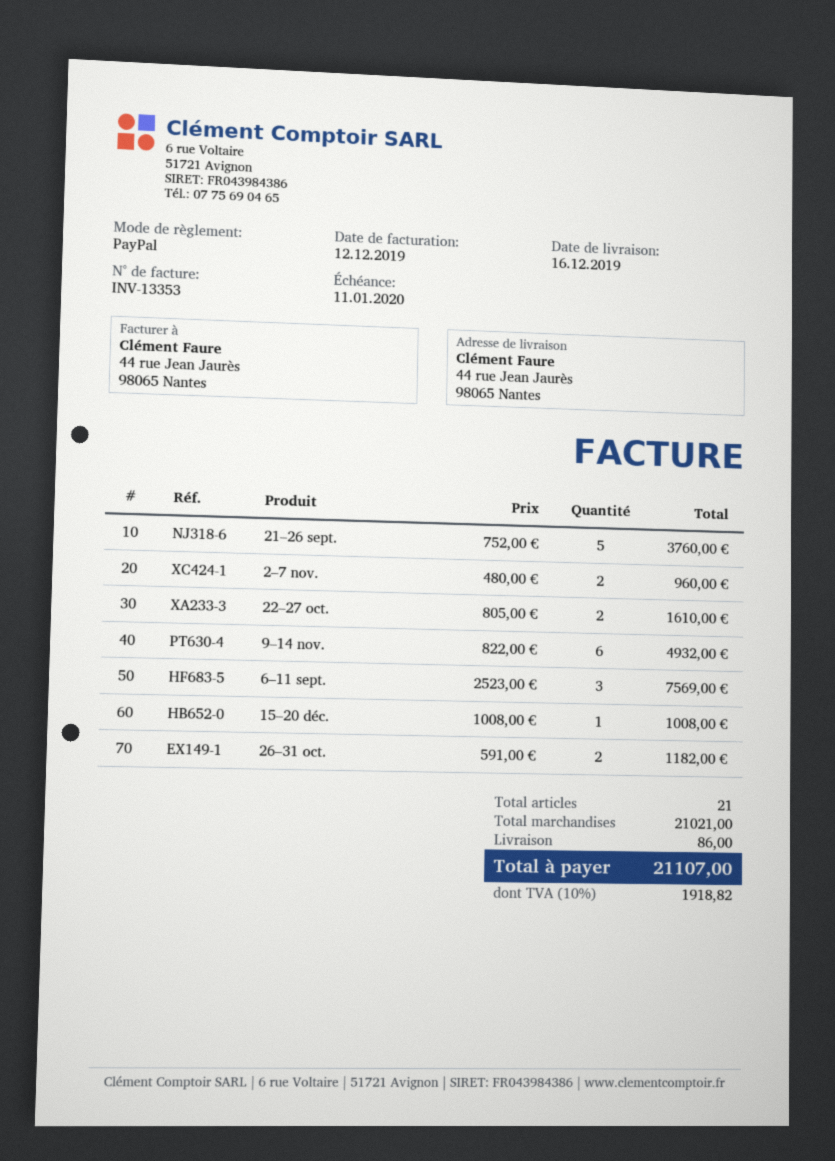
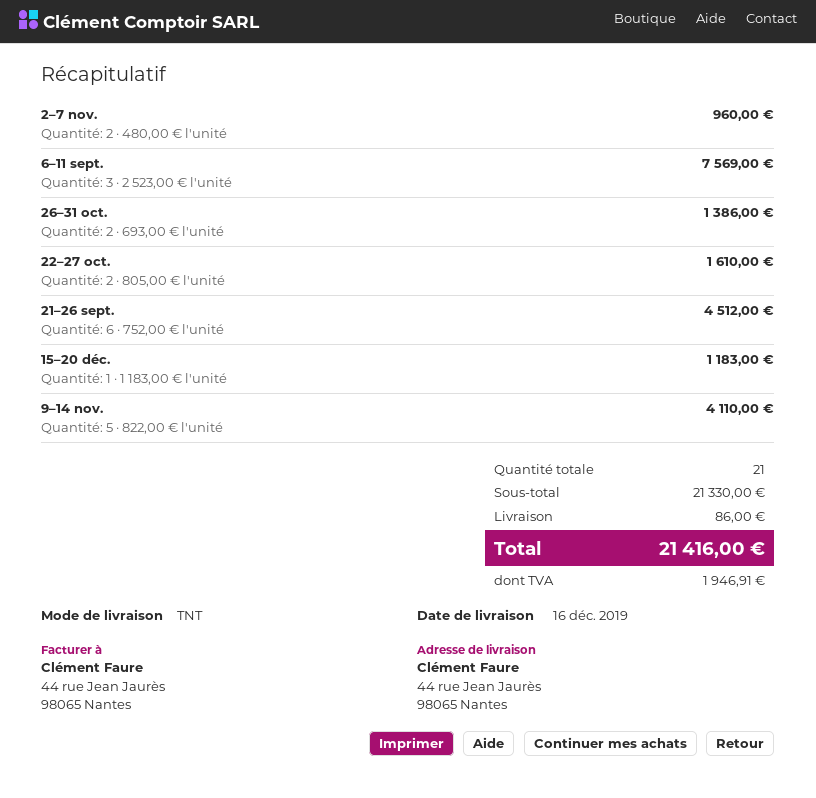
21–26 sept.: 5 x 752.00 = 3760.00 -> 6 x 752.00 = 4512.00
9–14 nov.: 6 x 822.00 = 4932.00 -> 5 x 822.00 = 4110.00
15–20 déc.: 1 x 1008.00 = 1008.00 -> 1 x 1183.00 = 1183.00
26–31 oct.: 2 x 591.00 = 1182.00 -> 2 x 693.00 = 1386.00
subtotal: 21021.00 -> 21330.00
tax: 1918.82 -> 1946.91
total: 21107.00 -> 21416.00

